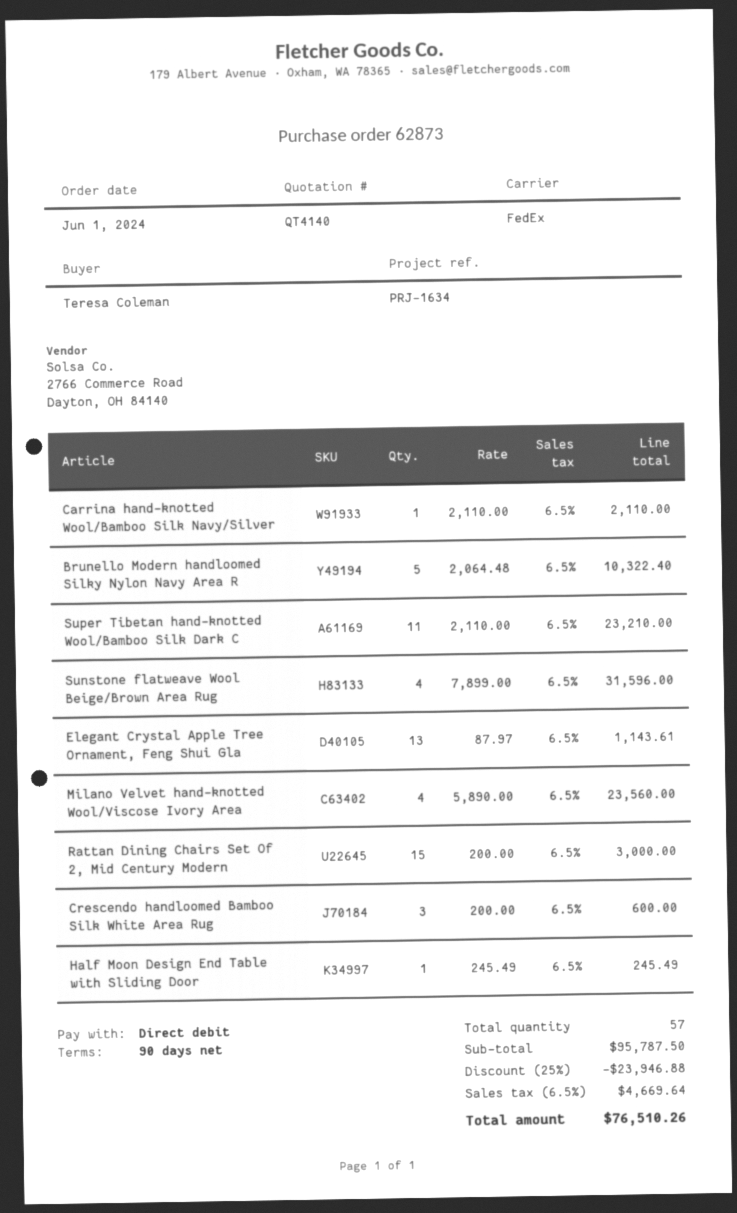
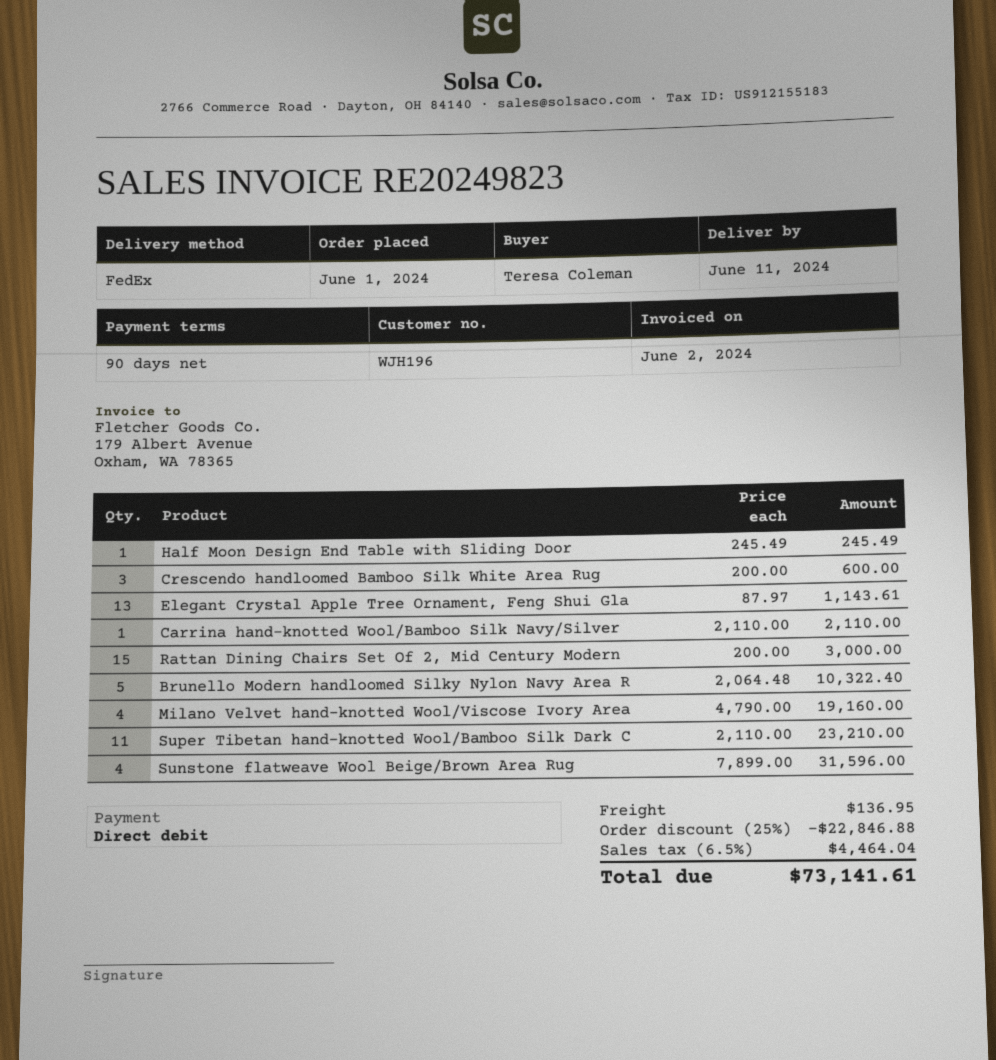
Milano Velvet hand-knotted Wool/Viscose Ivory Area: 4 x 5890.00 = 23560.00 -> 4 x 4790.00 = 19160.00
discount: 25% = 23946.88 -> 25% = 22846.88
shipping: none -> 136.95
tax: 6.5% = 4669.64 -> 6.5% = 4464.04
total: 76510.26 -> 73141.61

